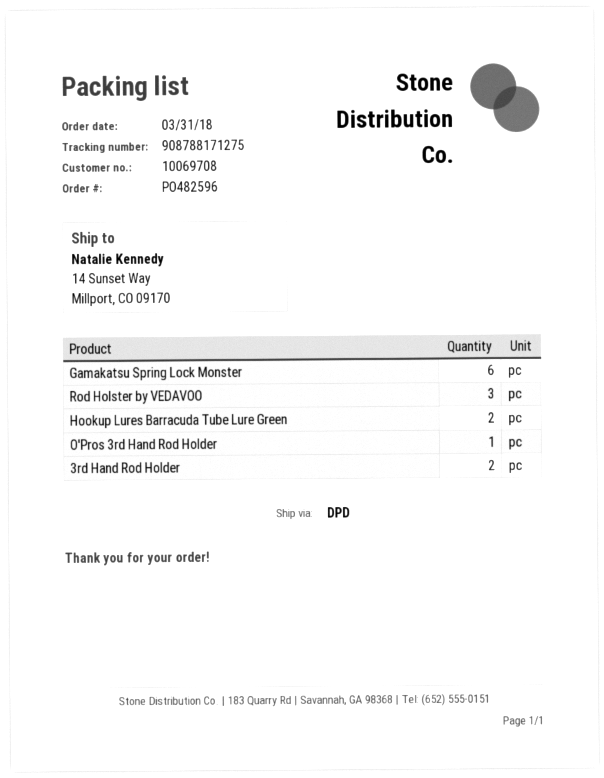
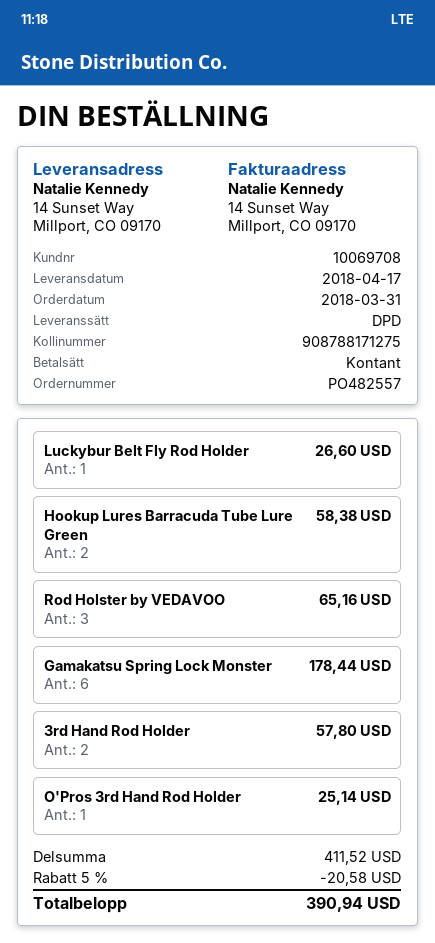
order number: PO482596 -> PO482557
Luckybur Belt Fly Rod Holder: none -> 1

